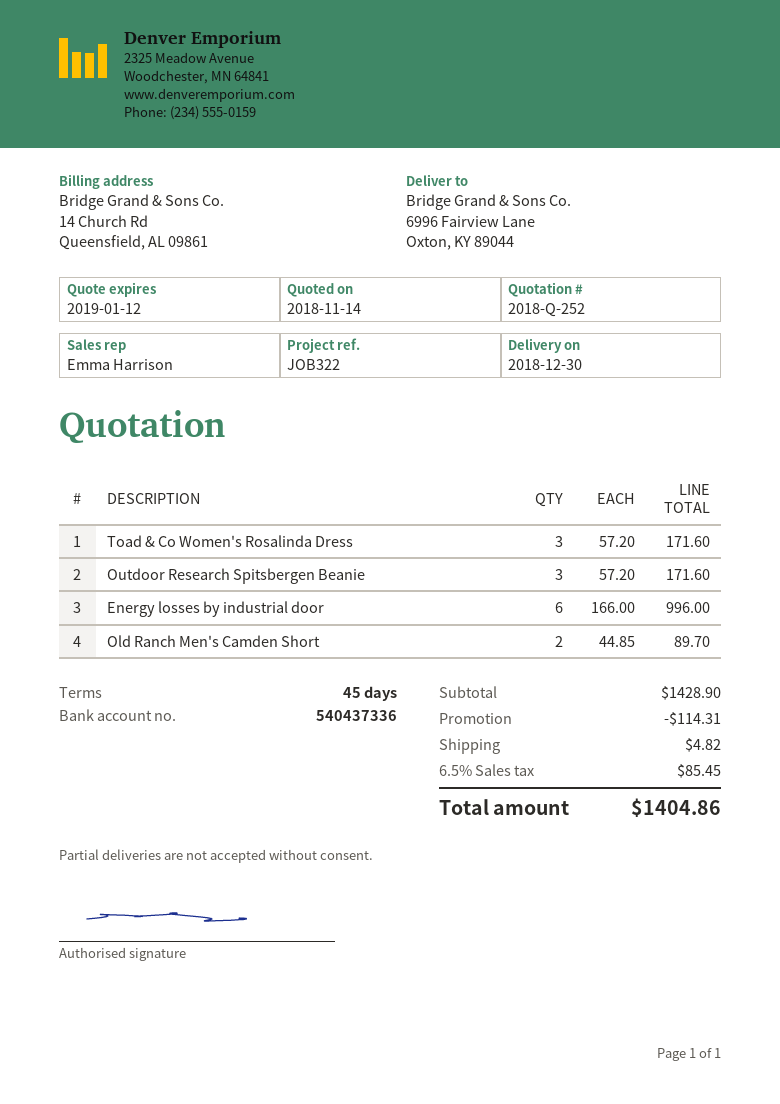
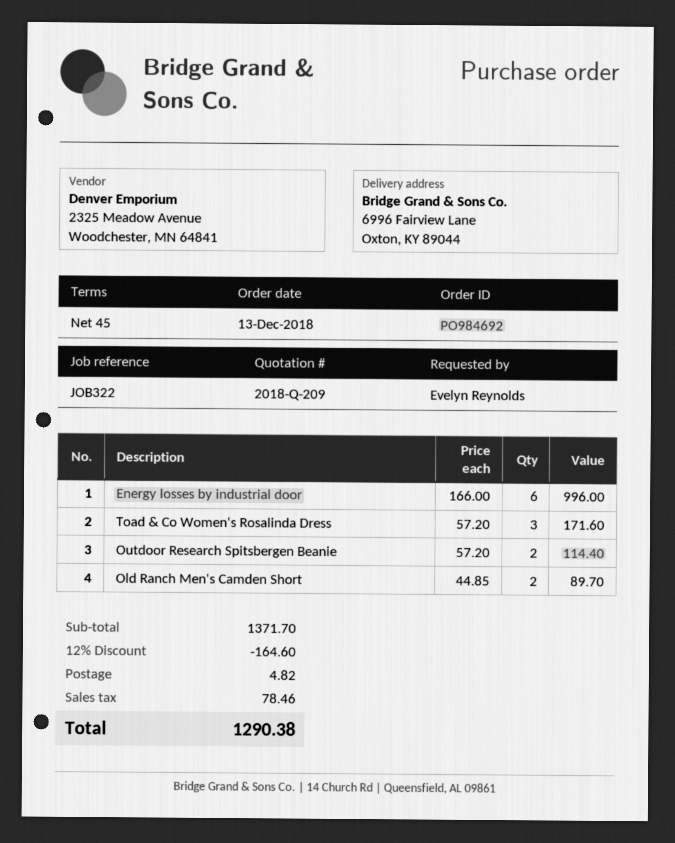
quote number: 2018-Q-252 -> 2018-Q-209
Outdoor Research Spitsbergen Beanie: 3 x 57.20 = 171.60 -> 2 x 57.20 = 114.40
subtotal: 1428.90 -> 1371.70
discount: 114.31 -> 164.60
tax: 85.45 -> 78.46
total: 1404.86 -> 1290.38

